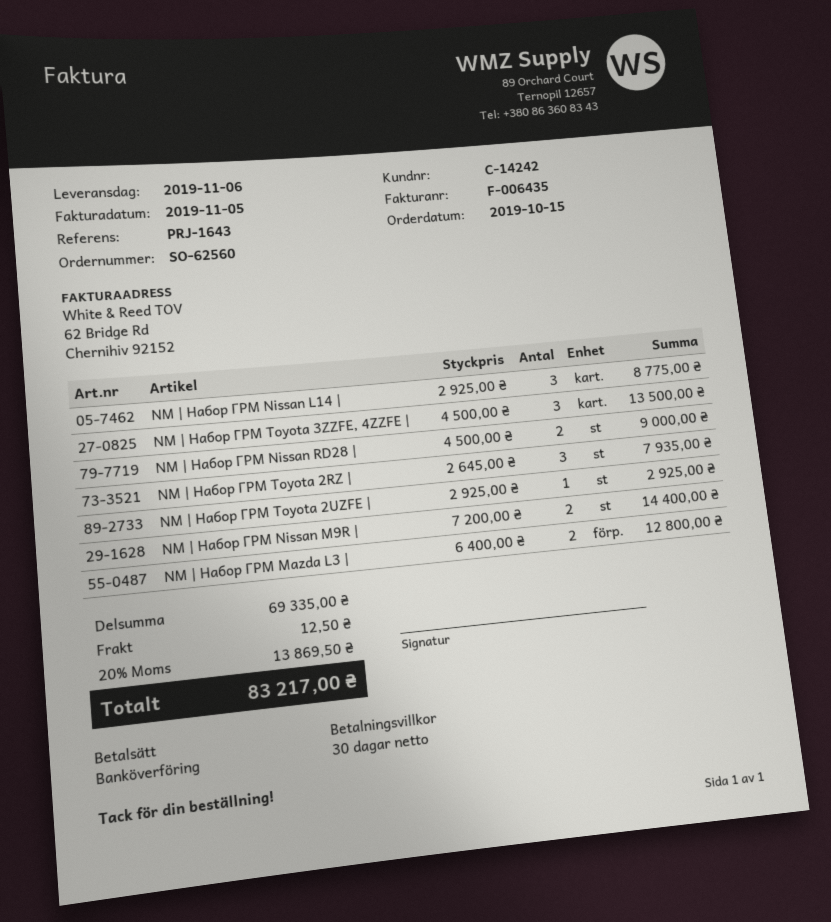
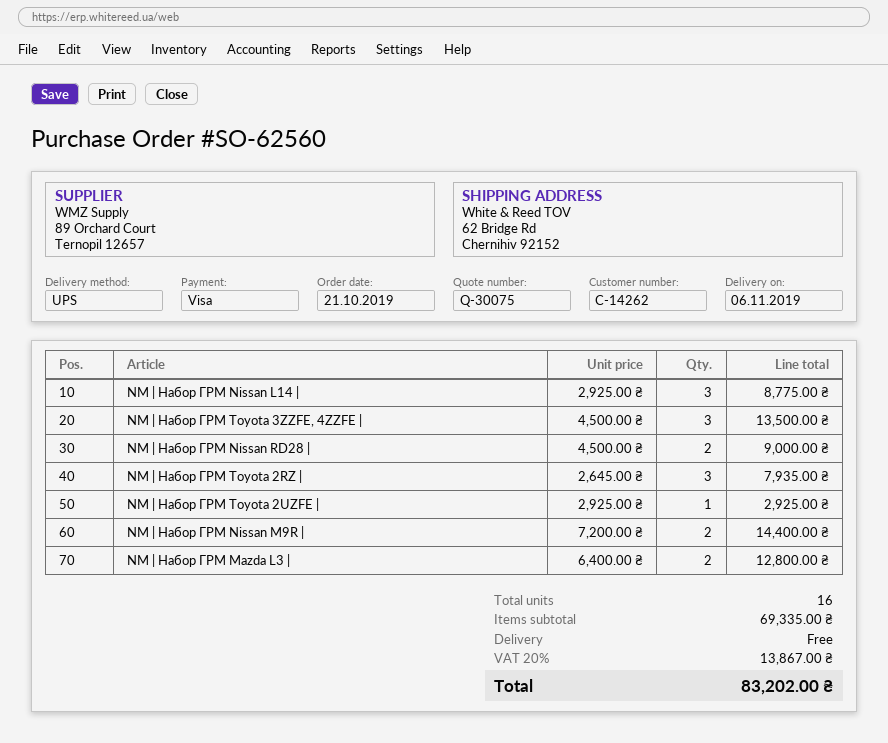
order date: 2019-10-15 -> 2019-10-21
customer number: C-14242 -> C-14262
payment method: bank transfer -> Visa
shipping: 12.50 -> 0.00
tax: 20% = 13869.50 -> 20% = 13867.00
total: 83217.00 -> 83202.00

